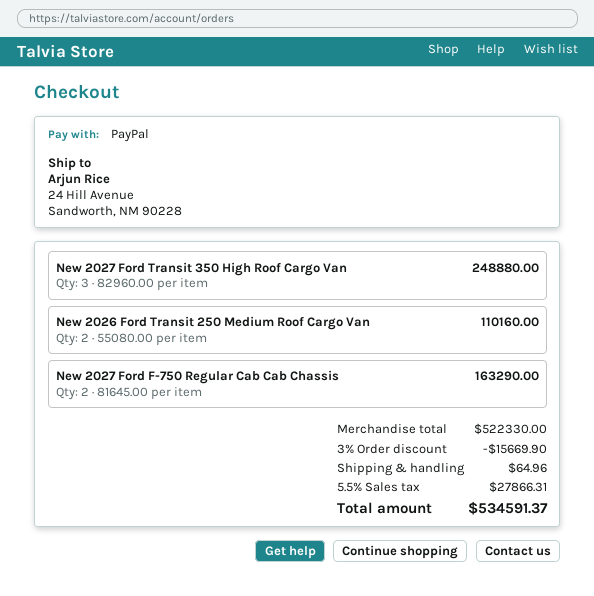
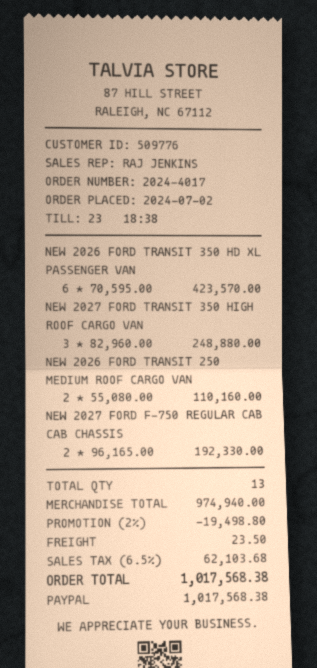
New 2027 Ford F-750 Regular Cab Cab Chassis: 2 x 81645.00 = 163290.00 -> 2 x 96165.00 = 192330.00
NEW 2026 FORD TRANSIT 350 HD XL PASSENGER VAN: none -> 6 x 70595.00 = 423570.00
subtotal: 522330.00 -> 974940.00
discount: 3% = 15669.90 -> 2% = 19498.80
shipping: 64.96 -> 23.50
tax: 5.5% = 27866.31 -> 6.5% = 62103.68
total: 534591.37 -> 1017568.38

